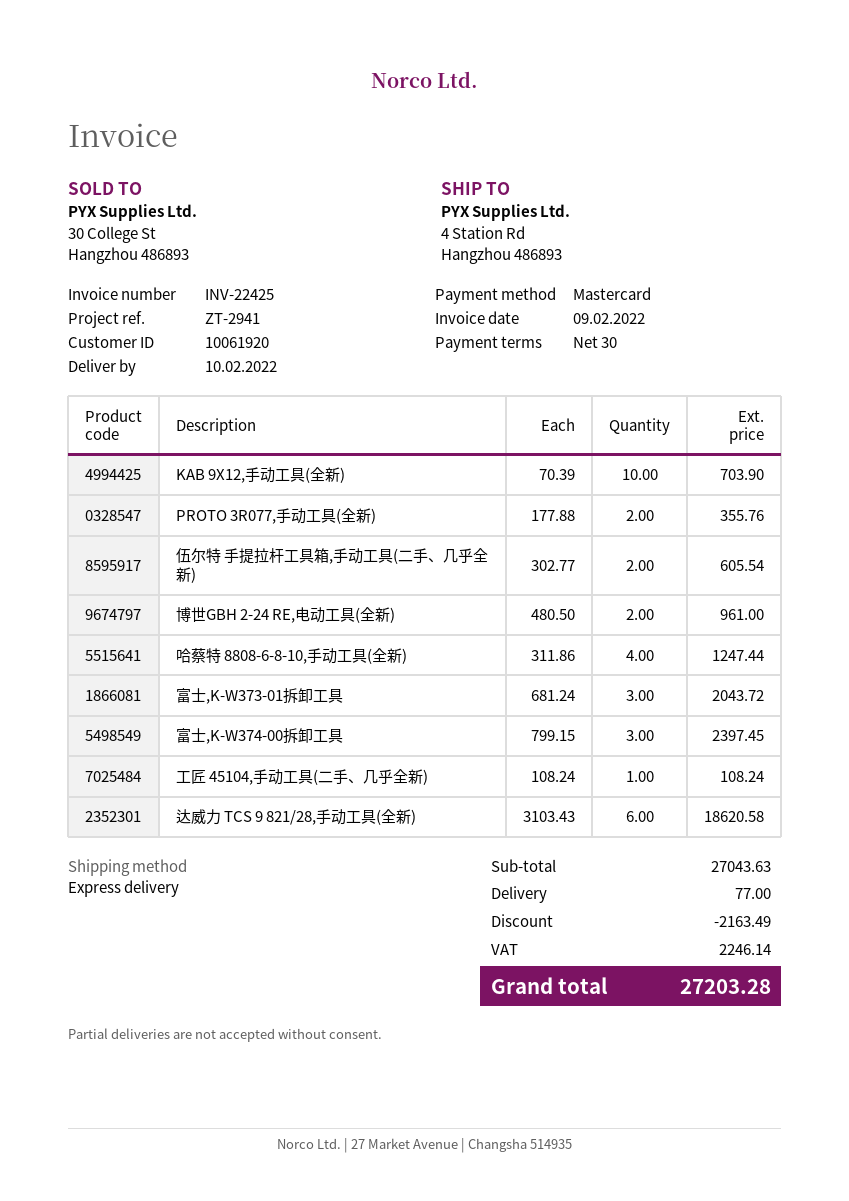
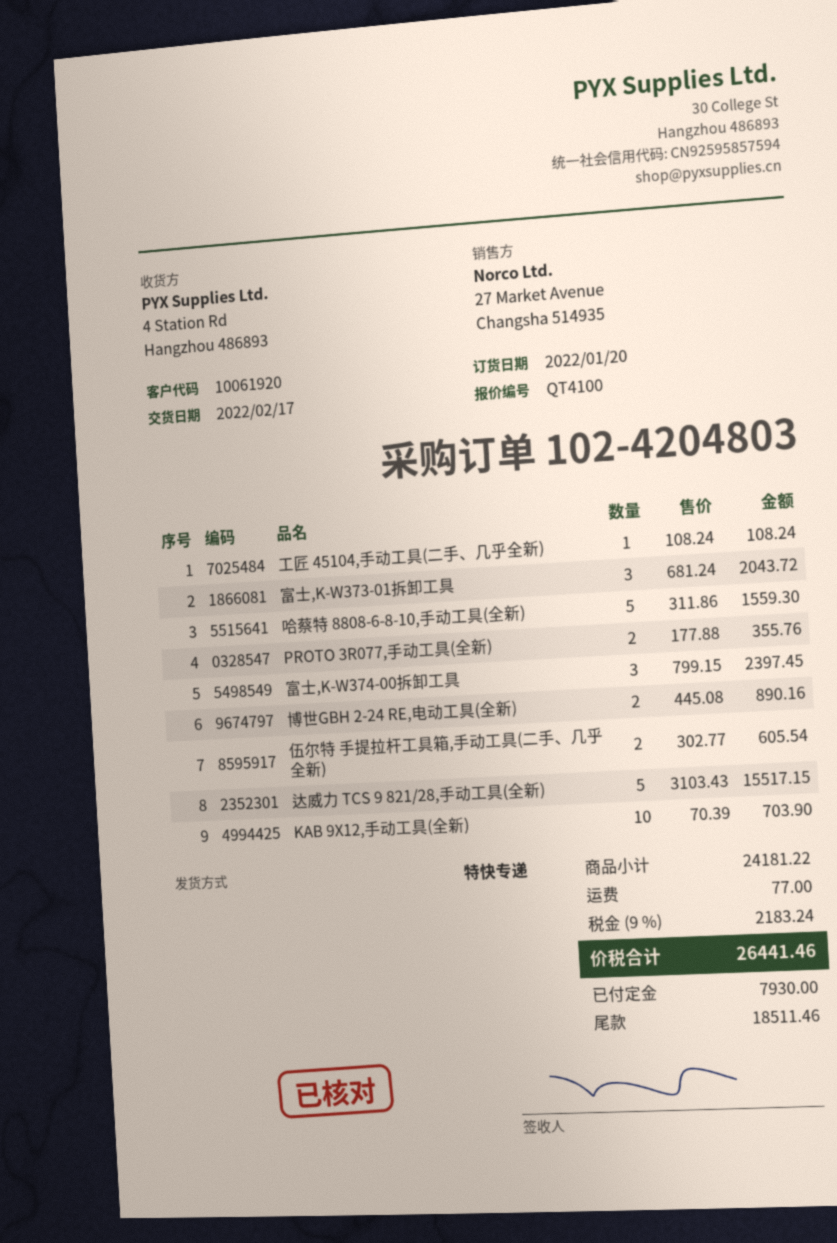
delivery date: 2022-02-10 -> 2022-02-17
博世GBH 2-24 RE,电动工具(全新): 2 x 480.50 = 961.00 -> 2 x 445.08 = 890.16
哈蔡特 8808-6-8-10,手动工具(全新): 4 x 311.86 = 1247.44 -> 5 x 311.86 = 1559.30
达威力 TCS 9 821/28,手动工具(全新): 6 x 3103.43 = 18620.58 -> 5 x 3103.43 = 15517.15
subtotal: 27043.63 -> 24181.22
discount: 2163.49 -> none
tax: 2246.14 -> 2183.24
total: 27203.28 -> 26441.46

